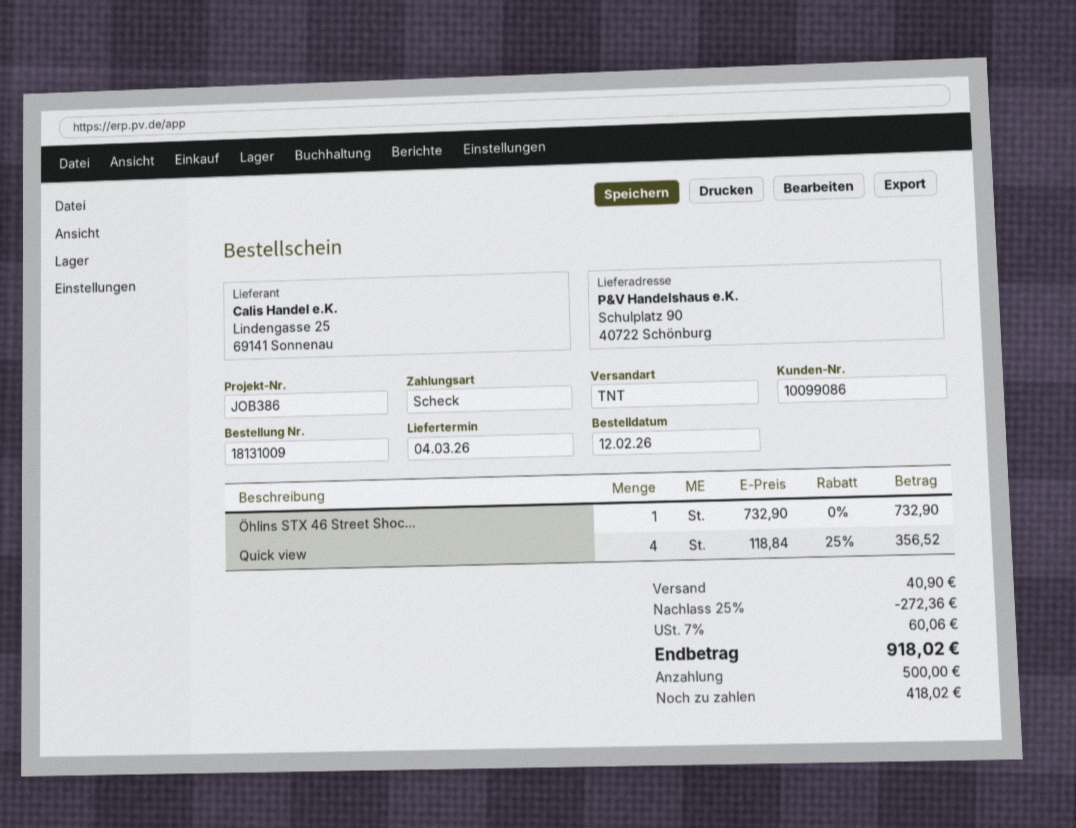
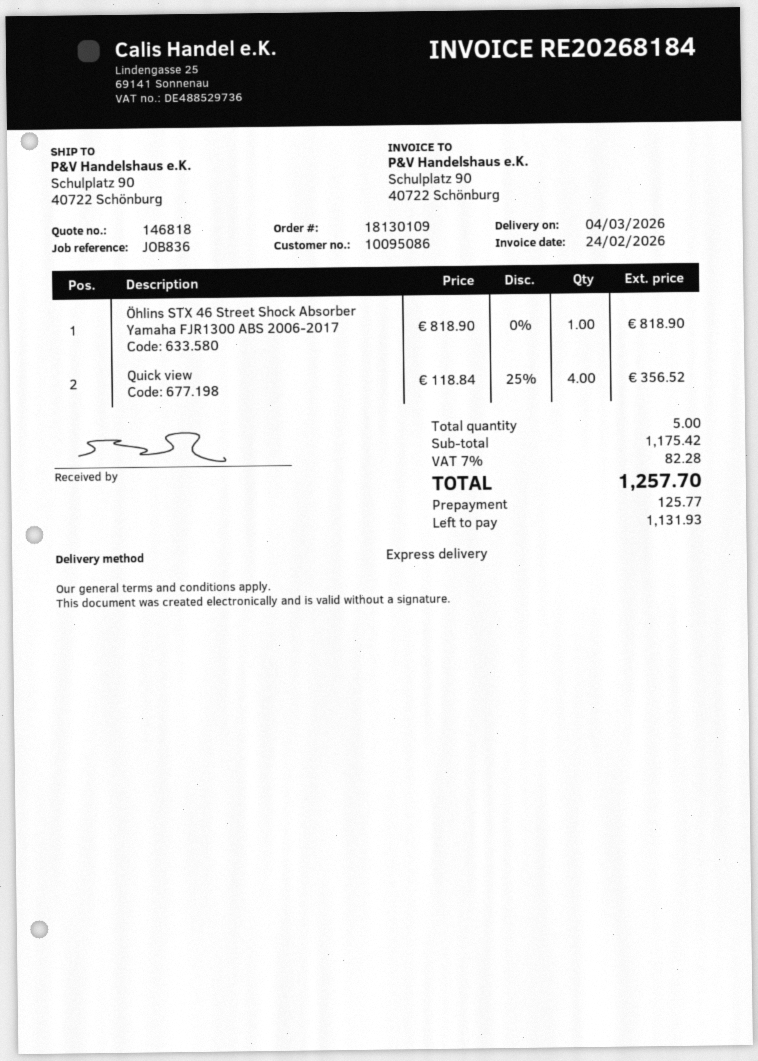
order number: 18131009 -> 18130109
customer number: 10099086 -> 10095086
reference: JOB386 -> JOB836
shipping method: TNT -> express
Öhlins STX 46 Street Shoc...: 1 x 732.90 = 732.90 -> 1 x 818.90 = 818.90
discount: 25% = 272.36 -> none
shipping: 40.90 -> none
tax: 7% = 60.06 -> 7% = 82.28
total: 918.02 -> 1257.70
deposit: 500.00 -> 125.77
balance: 418.02 -> 1131.93

